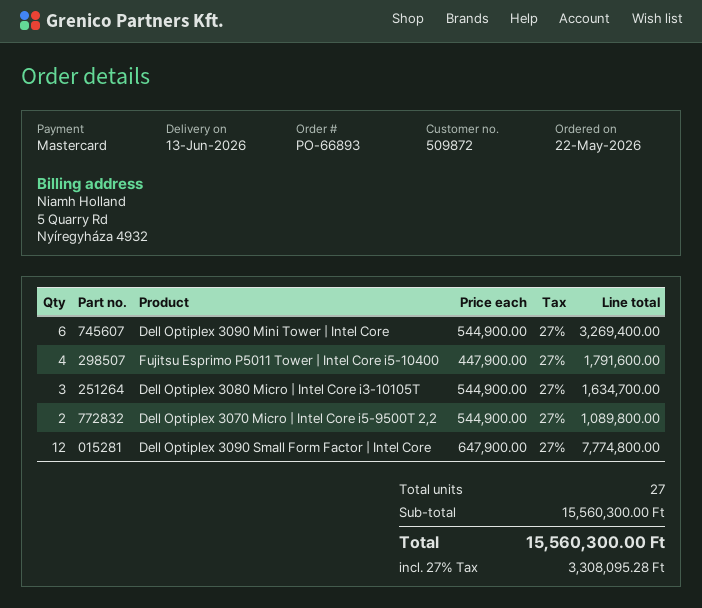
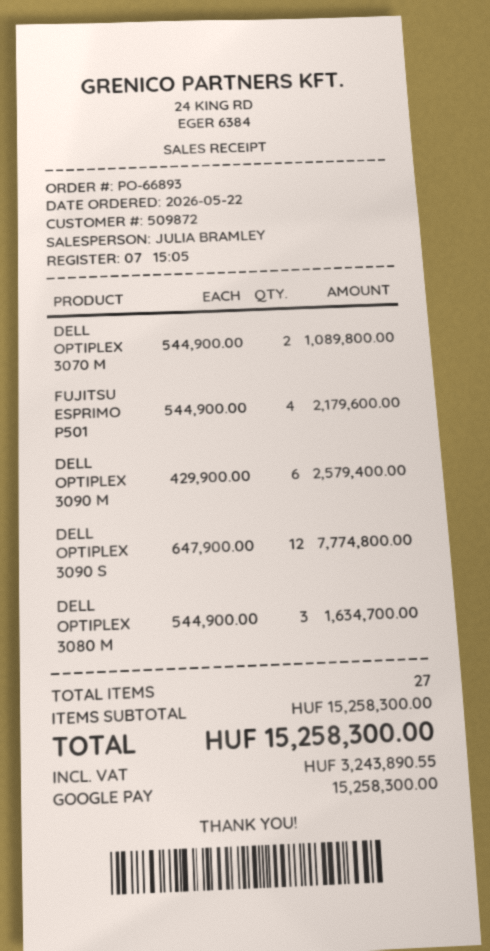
payment method: Mastercard -> Google Pay
Dell Optiplex 3090 Mini Tower | Intel Core: 6 x 544900.00 = 3269400.00 -> 6 x 429900.00 = 2579400.00
Fujitsu Esprimo P5011 Tower | Intel Core i5-10400: 4 x 447900.00 = 1791600.00 -> 4 x 544900.00 = 2179600.00
subtotal: 15560300.00 -> 15258300.00
tax: 3308095.28 -> 3243890.55
total: 15560300.00 -> 15258300.00

